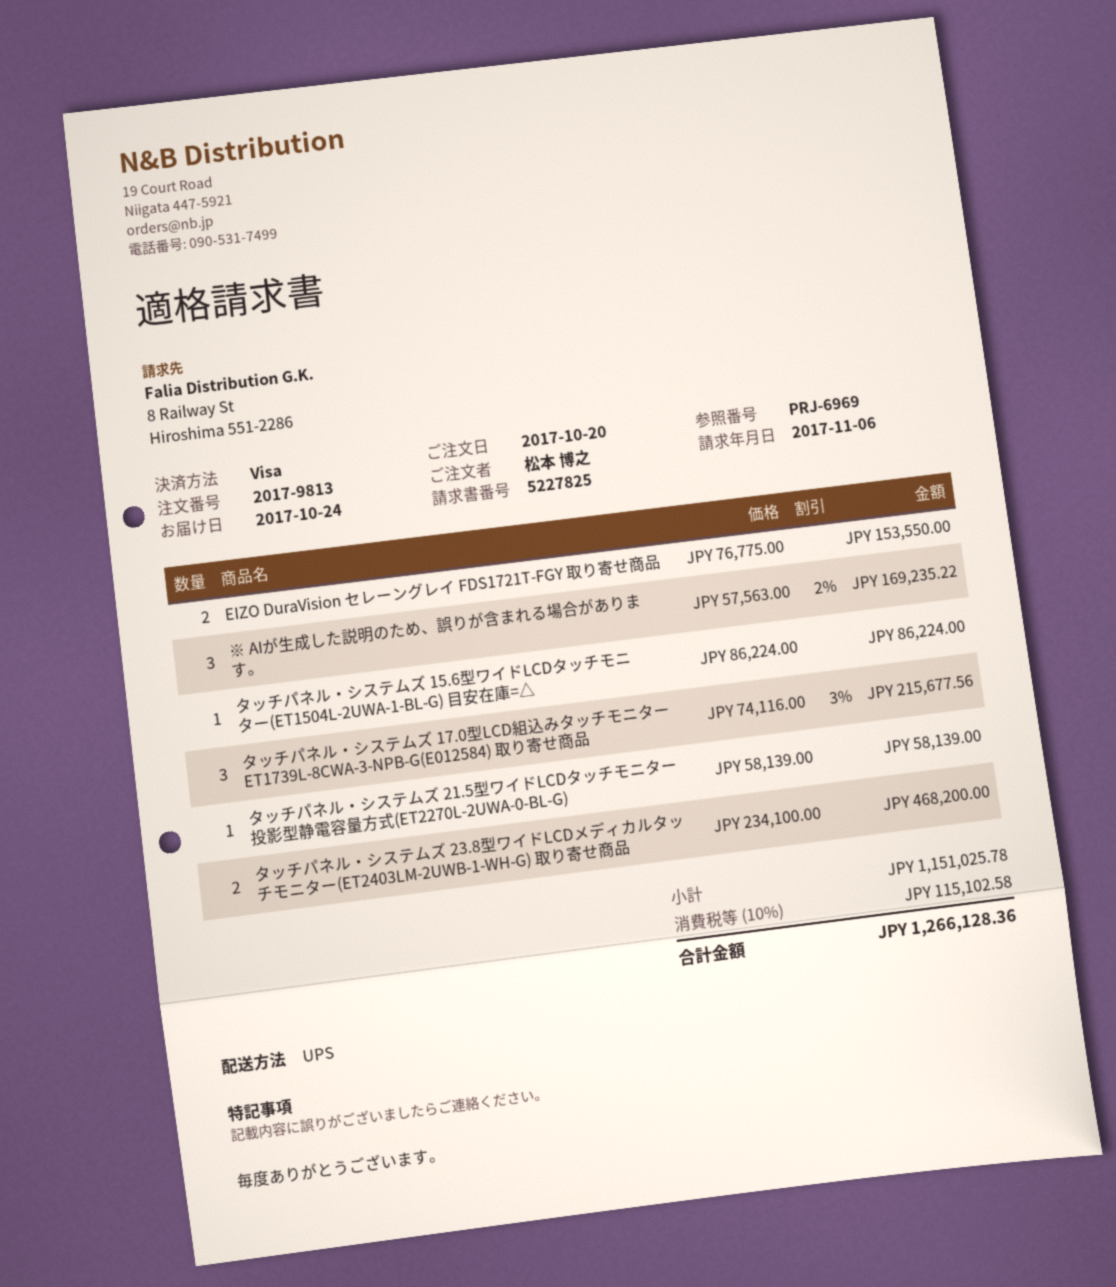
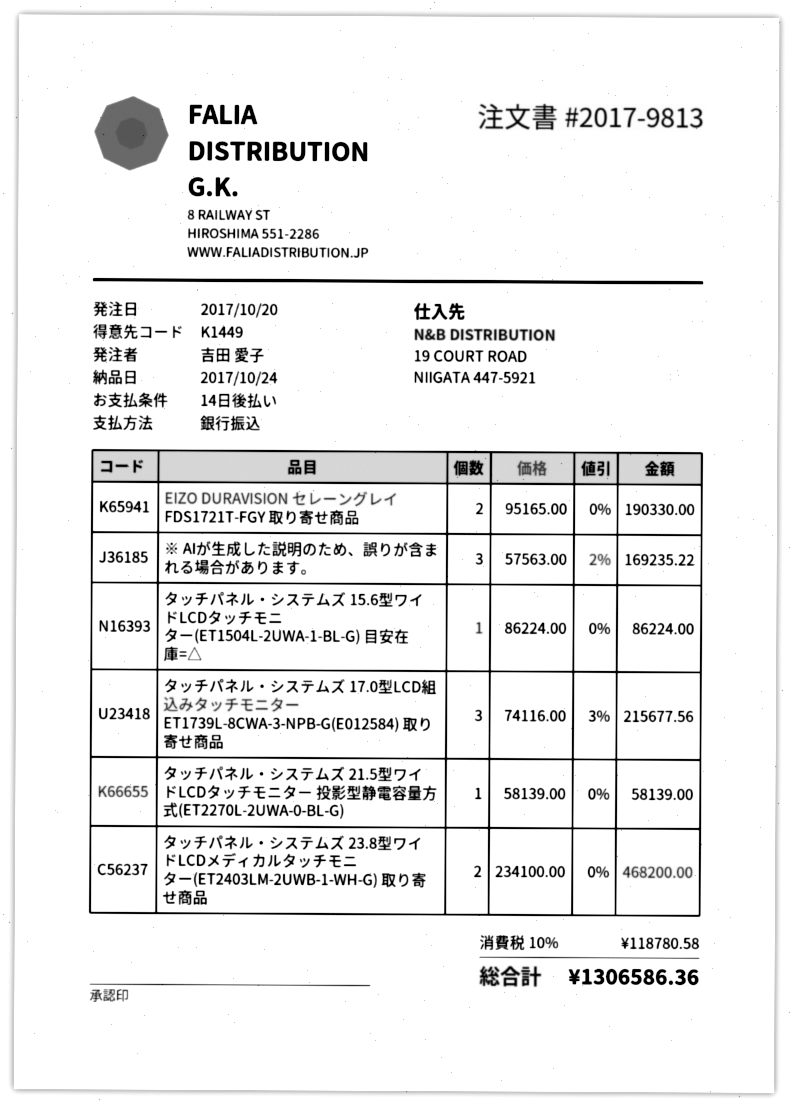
ordered by: 松本 博之 -> 吉田 愛子
payment method: Visa -> bank transfer
EIZO DuraVision セレーングレイ FDS1721T-FGY 取り寄せ商品: 2 x 76775.00 = 153550.00 -> 2 x 95165.00 = 190330.00
tax: 10% = 115102.58 -> 10% = 118780.58
total: 1266128.36 -> 1306586.36

